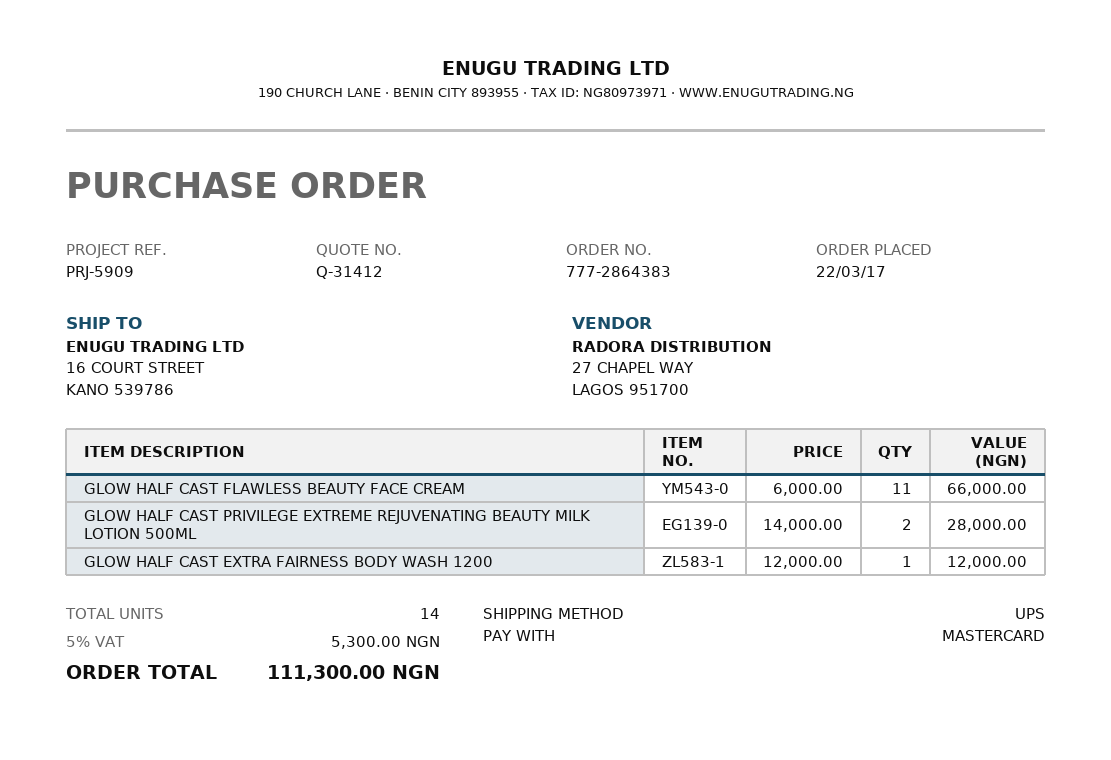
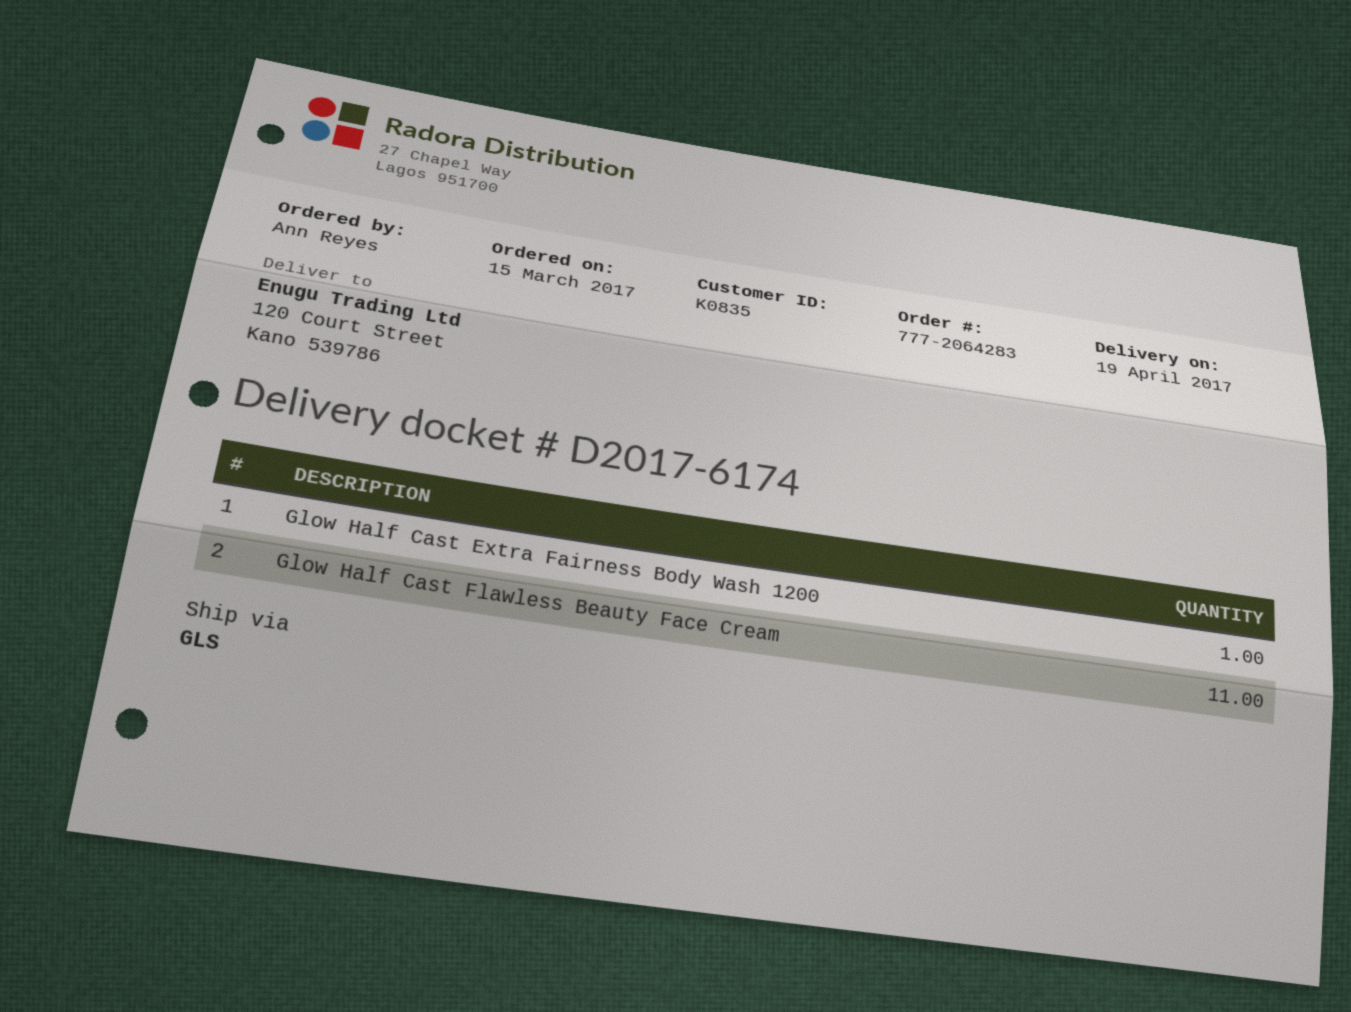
order number: 777-2864383 -> 777-2064283
order date: 2017-03-22 -> 2017-03-15
shipping method: UPS -> GLS
ship to: 16 COURT STREET, KANO 539786 -> 120 Court Street, Kano 539786
GLOW HALF CAST PRIVILEGE EXTREME REJUVENATING BEAUTY MILK LOTION 500ML: 2 -> none

